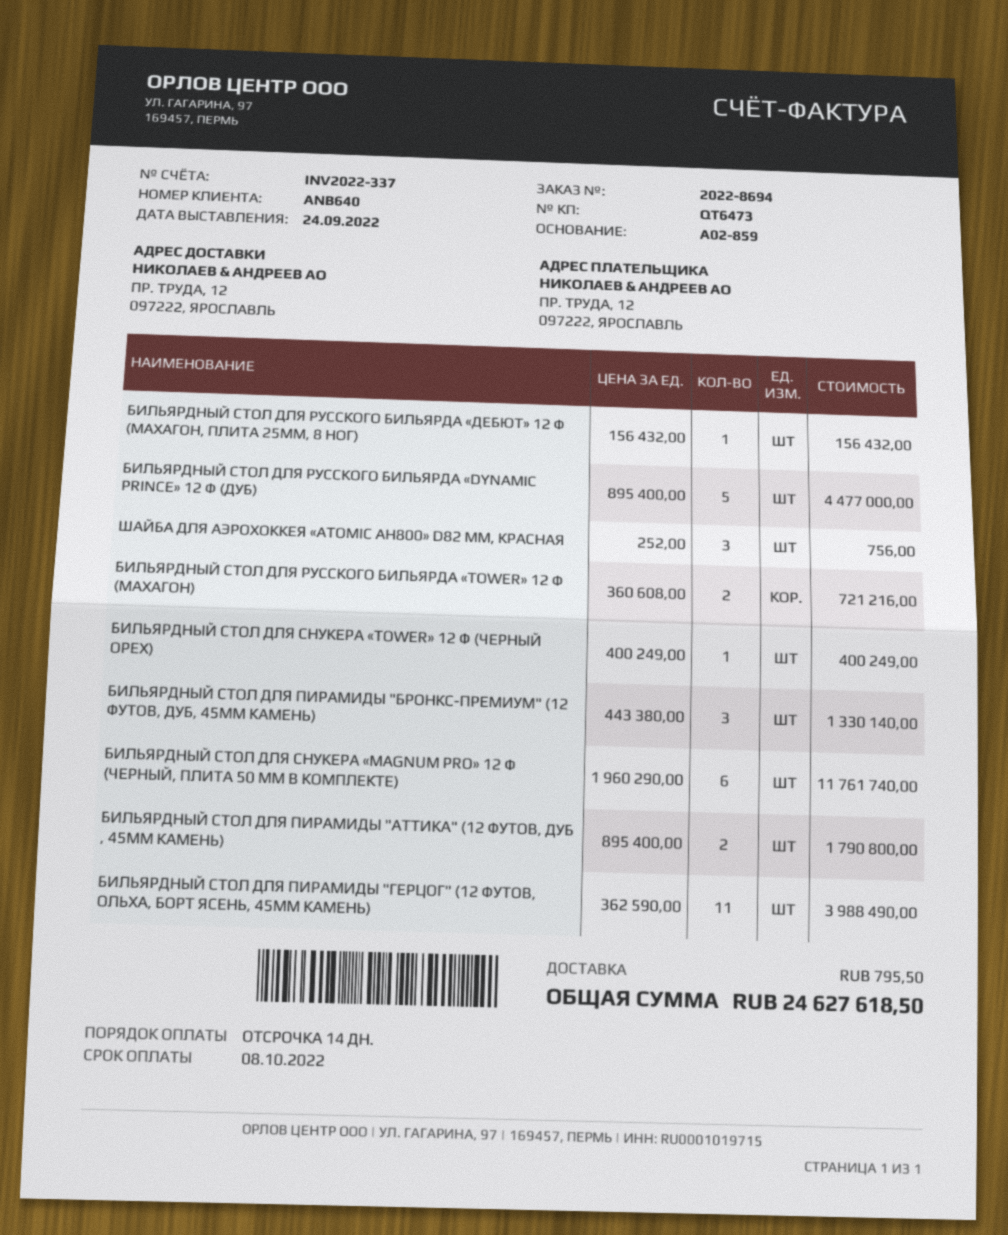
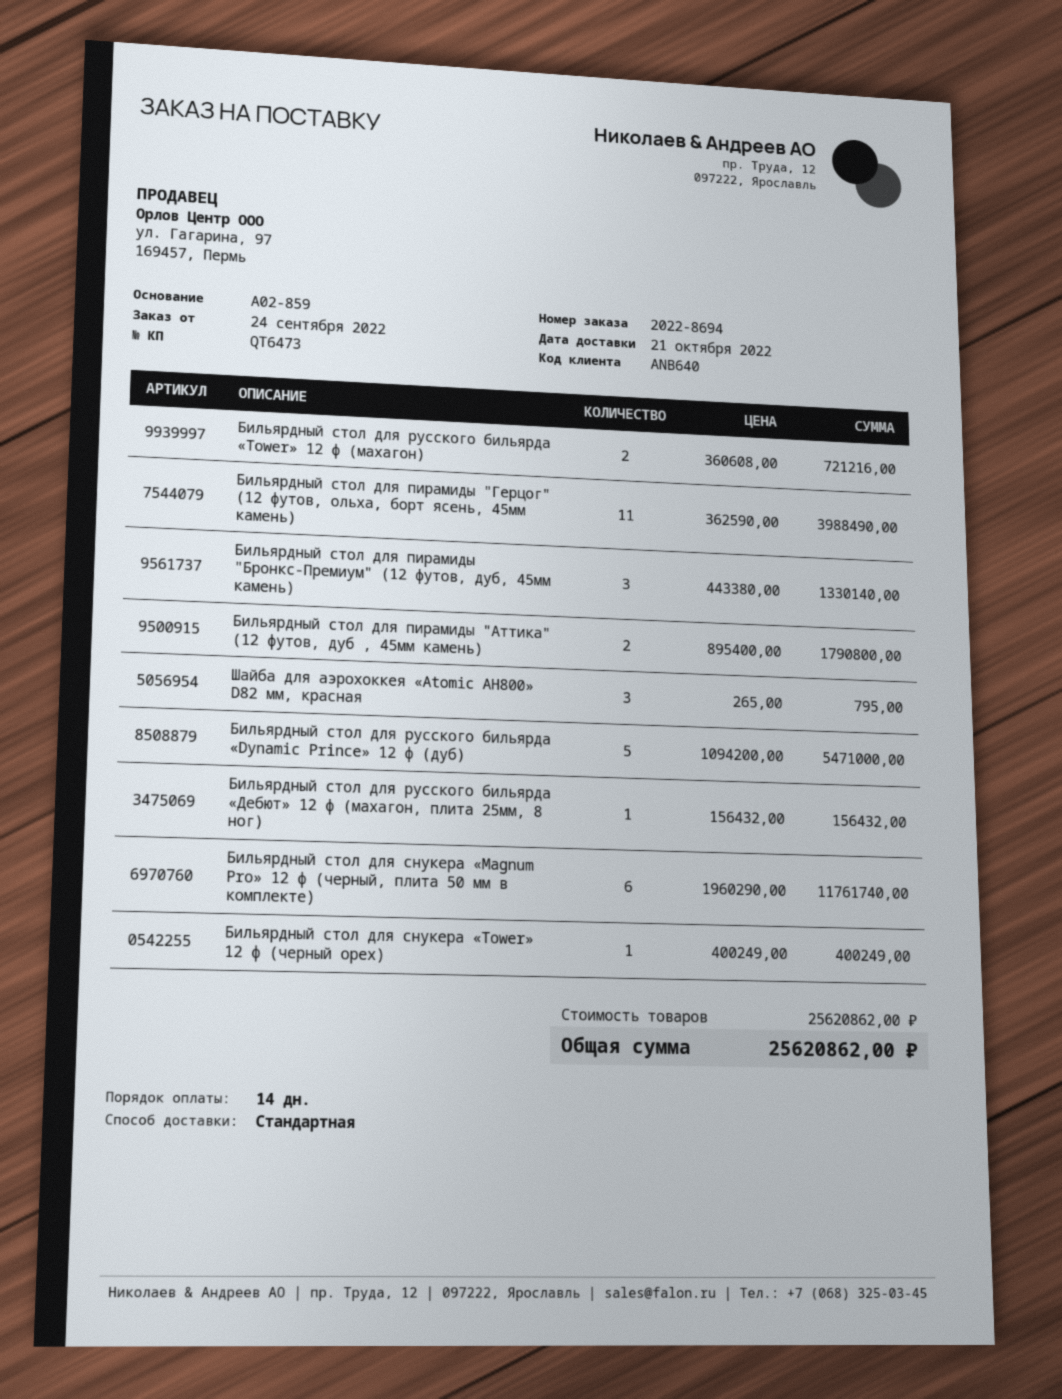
БИЛЬЯРДНЫЙ СТОЛ ДЛЯ РУССКОГО БИЛЬЯРДА «DYNAMIC PRINCE» 12 Ф (ДУБ): 5 x 895400.00 = 4477000.00 -> 5 x 1094200.00 = 5471000.00
ШАЙБА ДЛЯ АЭРОХОККЕЯ «ATOMIC AH800» D82 ММ, КРАСНАЯ: 3 x 252.00 = 756.00 -> 3 x 265.00 = 795.00
shipping: 795.50 -> none
total: 24627618.50 -> 25620862.00

